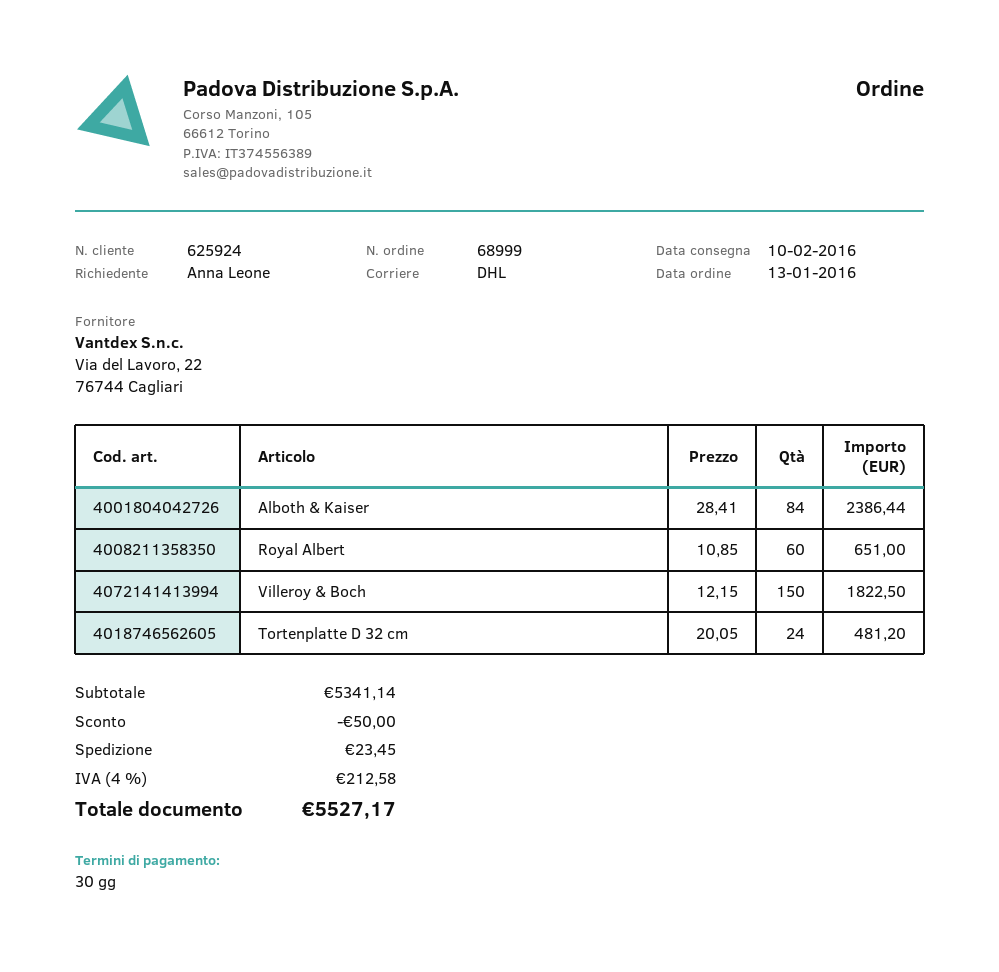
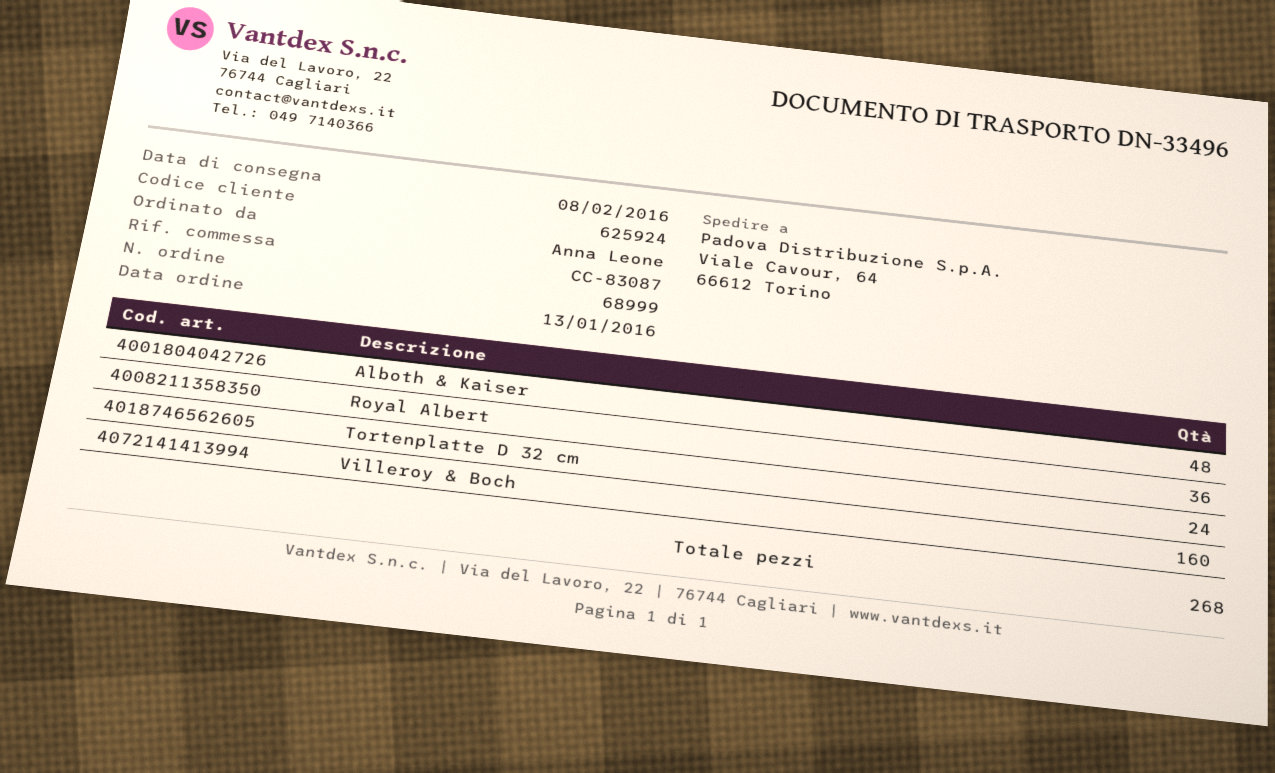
delivery date: 2016-02-10 -> 2016-02-08
Alboth & Kaiser: 84 -> 48
Royal Albert: 60 -> 36
Villeroy & Boch: 150 -> 160

